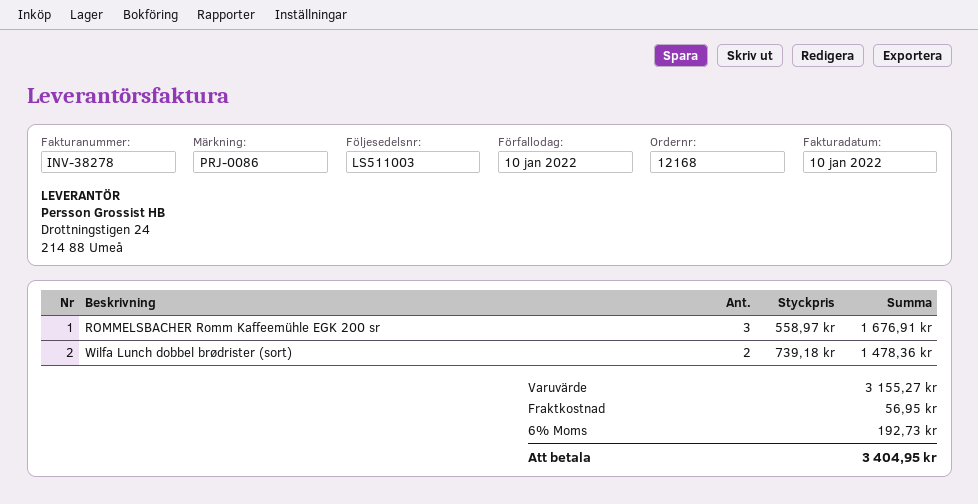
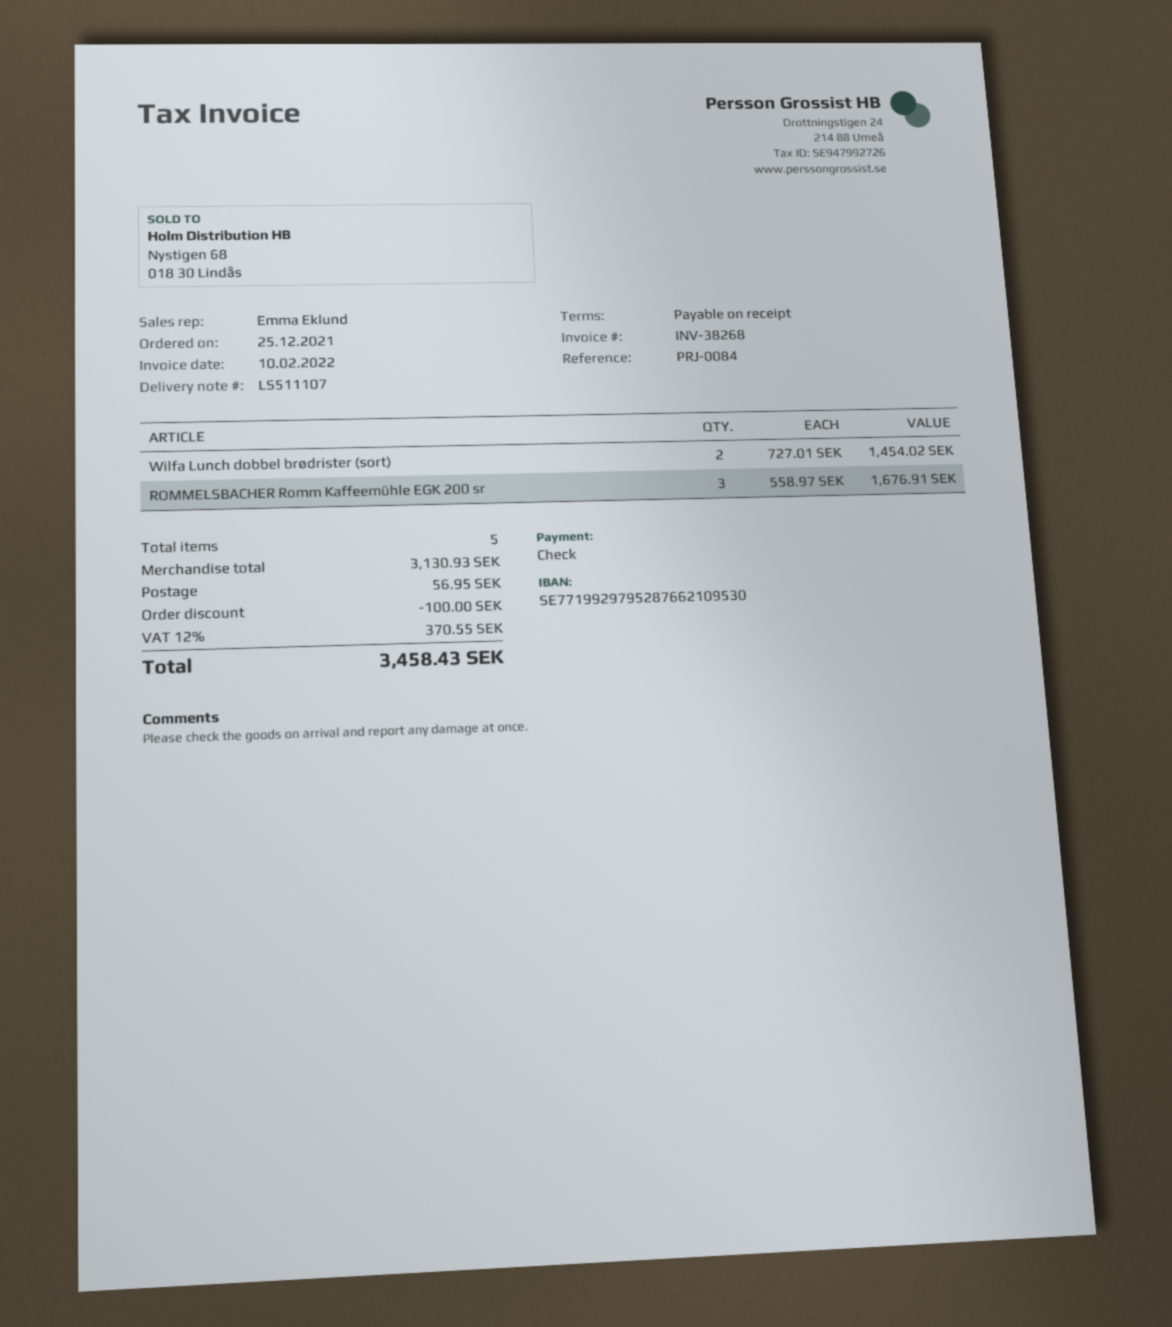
delivery note number: LS511003 -> LS511107
invoice number: INV-38278 -> INV-38268
invoice date: 2022-01-10 -> 2022-02-10
reference: PRJ-0086 -> PRJ-0084
Wilfa Lunch dobbel brødrister (sort): 2 x 739.18 = 1478.36 -> 2 x 727.01 = 1454.02
subtotal: 3155.27 -> 3130.93
discount: none -> 100.00
tax: 6% = 192.73 -> 12% = 370.55
total: 3404.95 -> 3458.43

